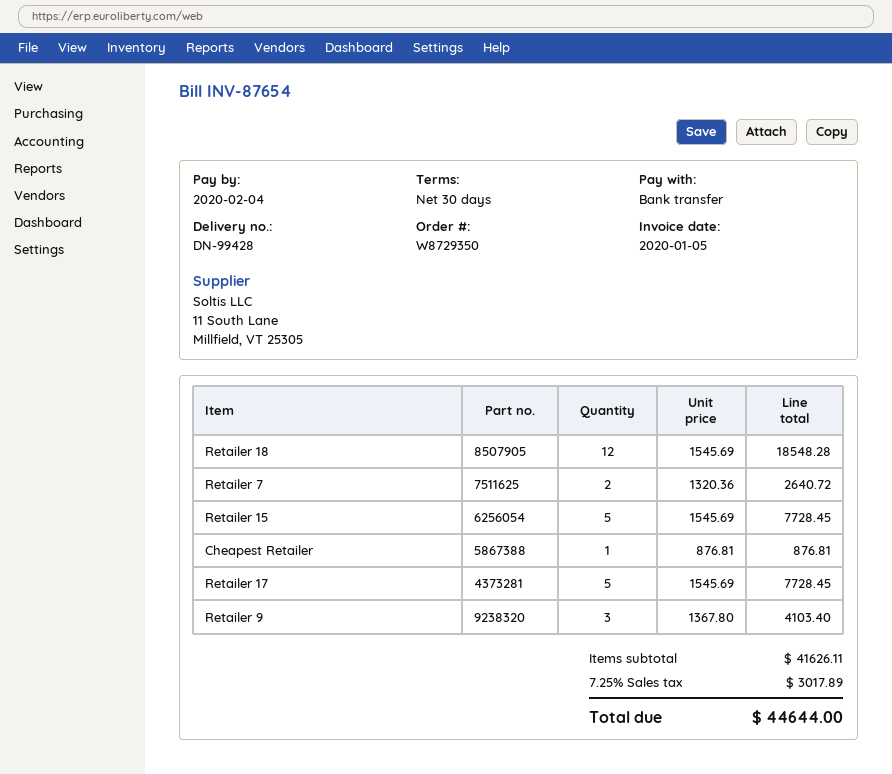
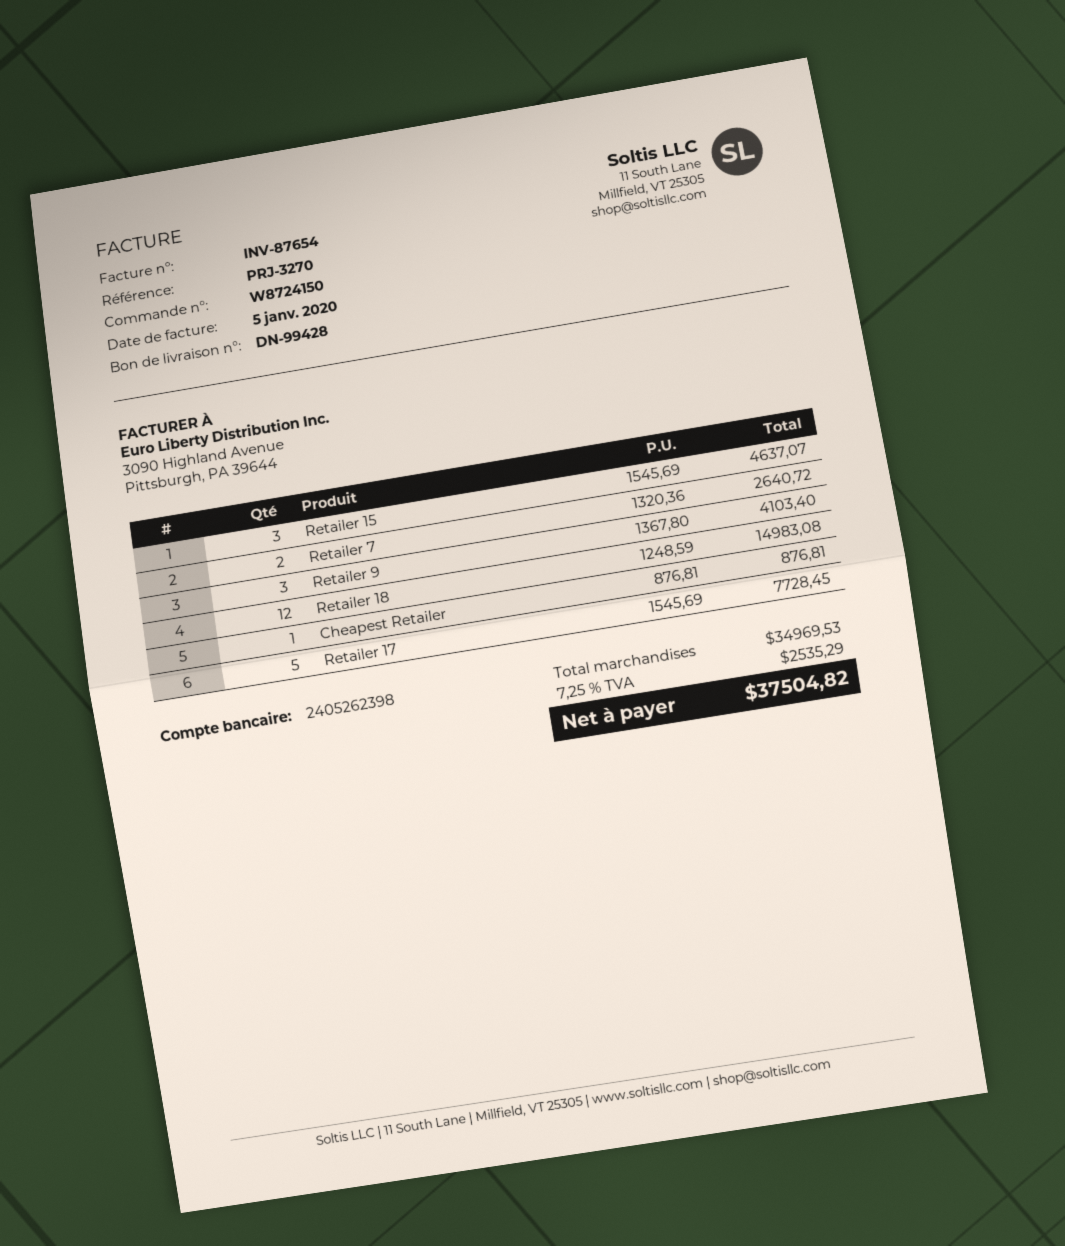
order number: W8729350 -> W8724150
Retailer 18: 12 x 1545.69 = 18548.28 -> 12 x 1248.59 = 14983.08
Retailer 15: 5 x 1545.69 = 7728.45 -> 3 x 1545.69 = 4637.07
subtotal: 41626.11 -> 34969.53
tax: 7.25% = 3017.89 -> 7.25% = 2535.29
total: 44644.00 -> 37504.82

